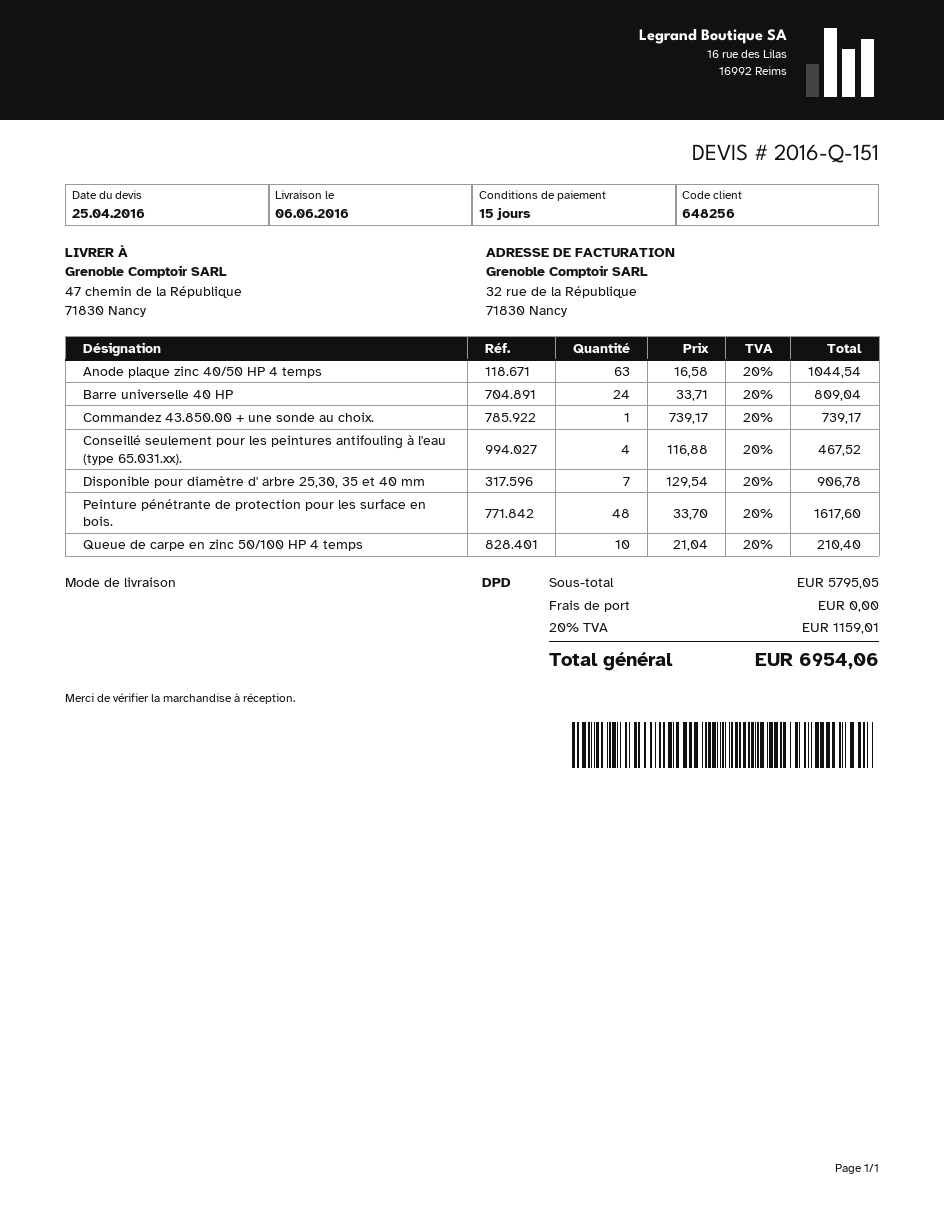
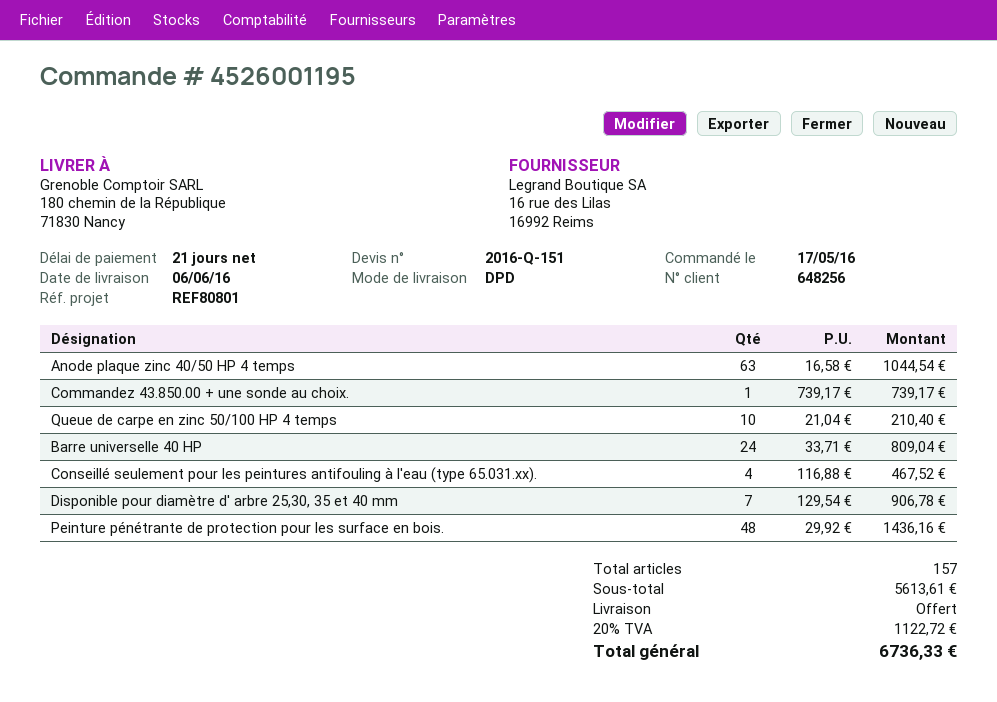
payment terms: 15 days -> 21 days
ship to: 47 chemin de la République, 71830 Nancy -> 180 chemin de la République, 71830 Nancy
Peinture pénétrante de protection pour les surface en bois.: 48 x 33.70 = 1617.60 -> 48 x 29.92 = 1436.16
subtotal: 5795.05 -> 5613.61
tax: 20% = 1159.01 -> 20% = 1122.72
total: 6954.06 -> 6736.33

